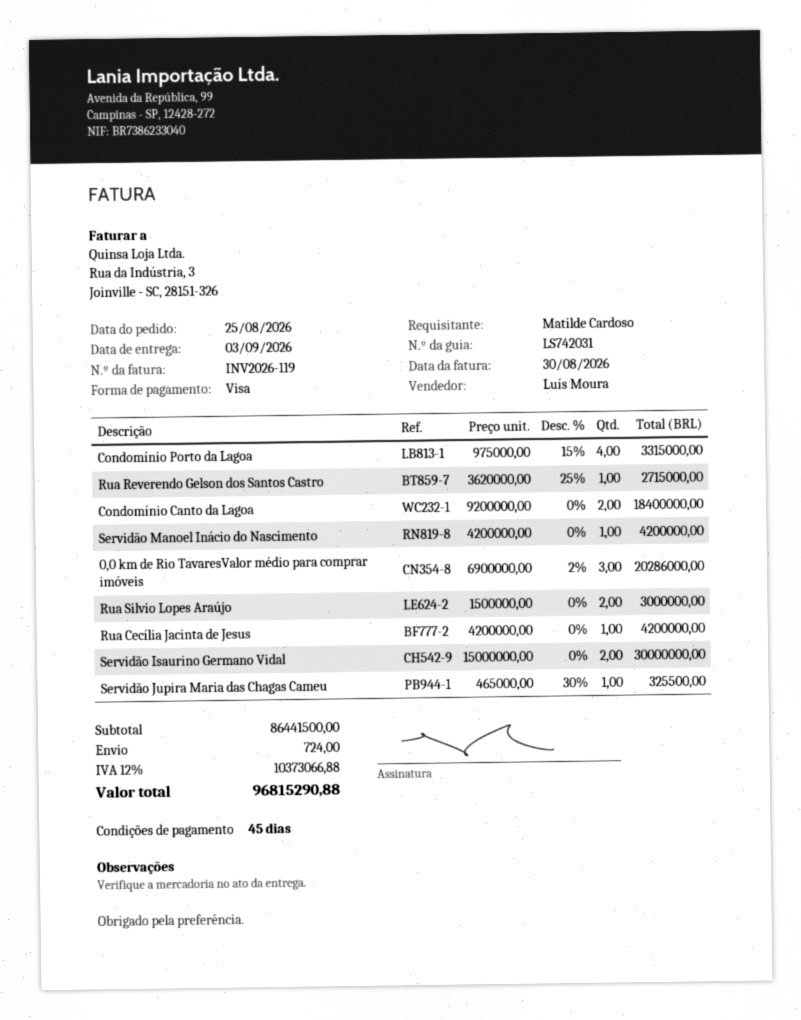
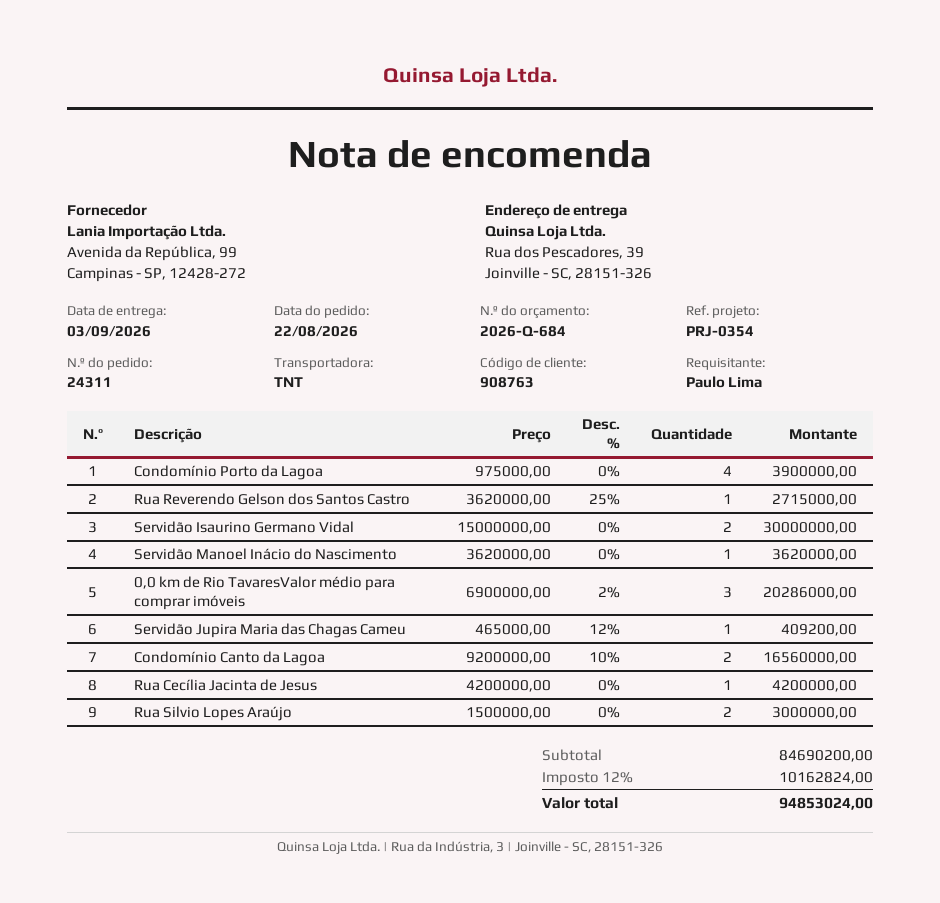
order date: 2026-08-25 -> 2026-08-22
ordered by: Matilde Cardoso -> Paulo Lima
Condomínio Porto da Lagoa: 4 x 975000.00 - 15% = 3315000.00 -> 4 x 975000.00 = 3900000.00
Condomínio Canto da Lagoa: 2 x 9200000.00 = 18400000.00 -> 2 x 9200000.00 - 10% = 16560000.00
Servidão Manoel Inácio do Nascimento: 1 x 4200000.00 = 4200000.00 -> 1 x 3620000.00 = 3620000.00
Servidão Jupira Maria das Chagas Cameu: 1 x 465000.00 - 30% = 325500.00 -> 1 x 465000.00 - 12% = 409200.00
subtotal: 86441500.00 -> 84690200.00
shipping: 724.00 -> none
tax: 12% = 10373066.88 -> 12% = 10162824.00
total: 96815290.88 -> 94853024.00

